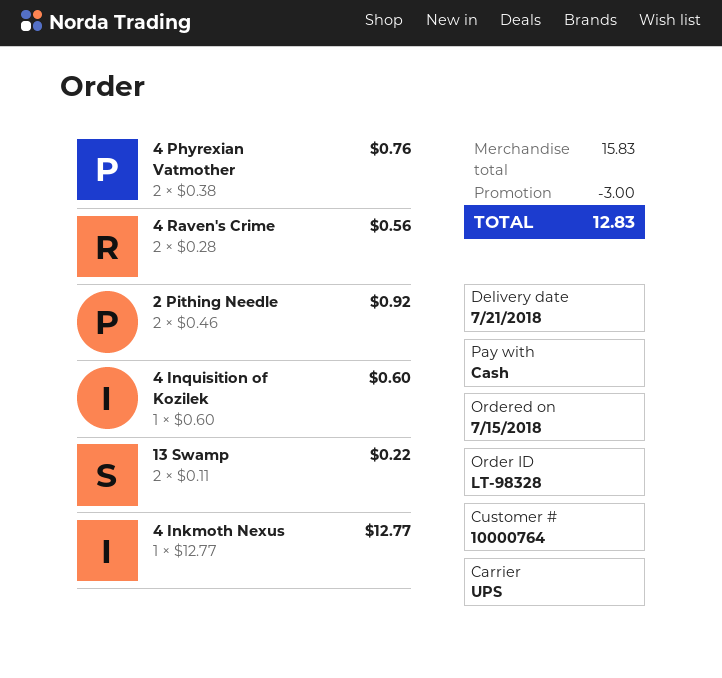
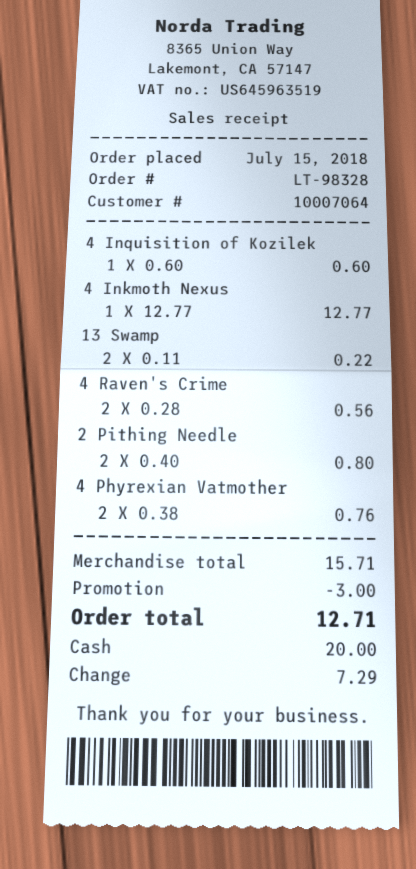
customer number: 10000764 -> 10007064
2 Pithing Needle: 2 x 0.46 = 0.92 -> 2 x 0.40 = 0.80
subtotal: 15.83 -> 15.71
total: 12.83 -> 12.71

